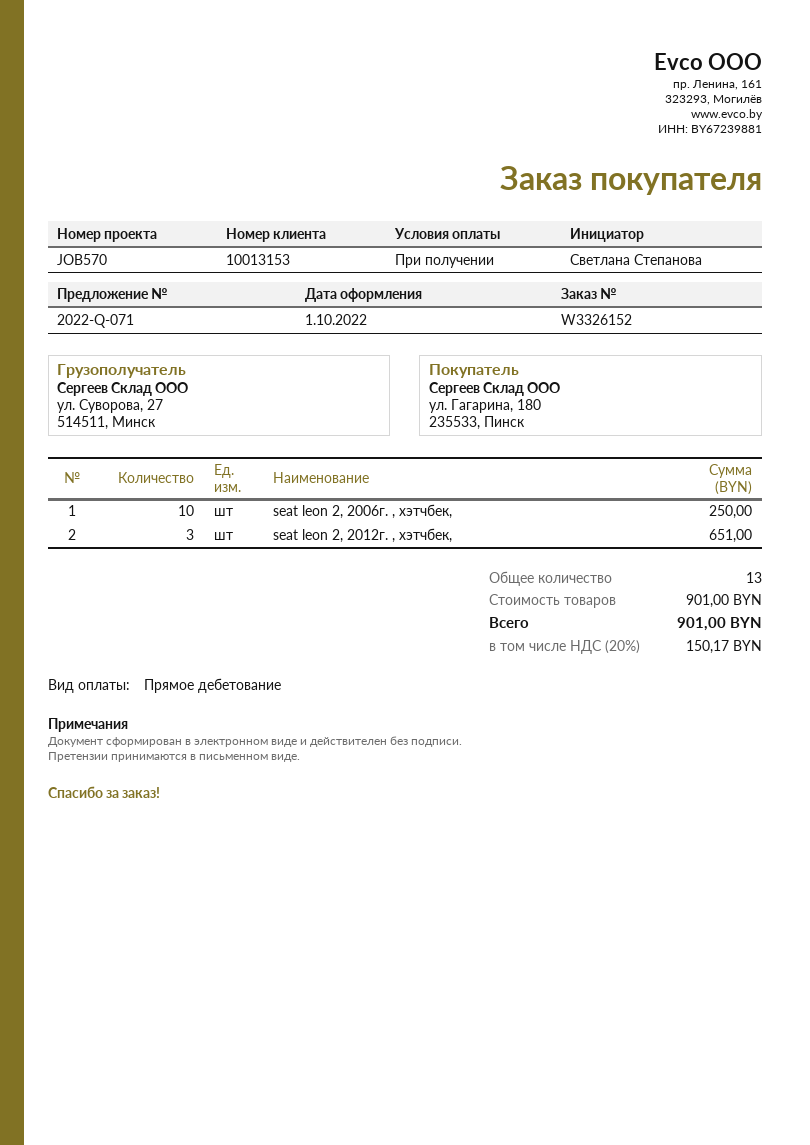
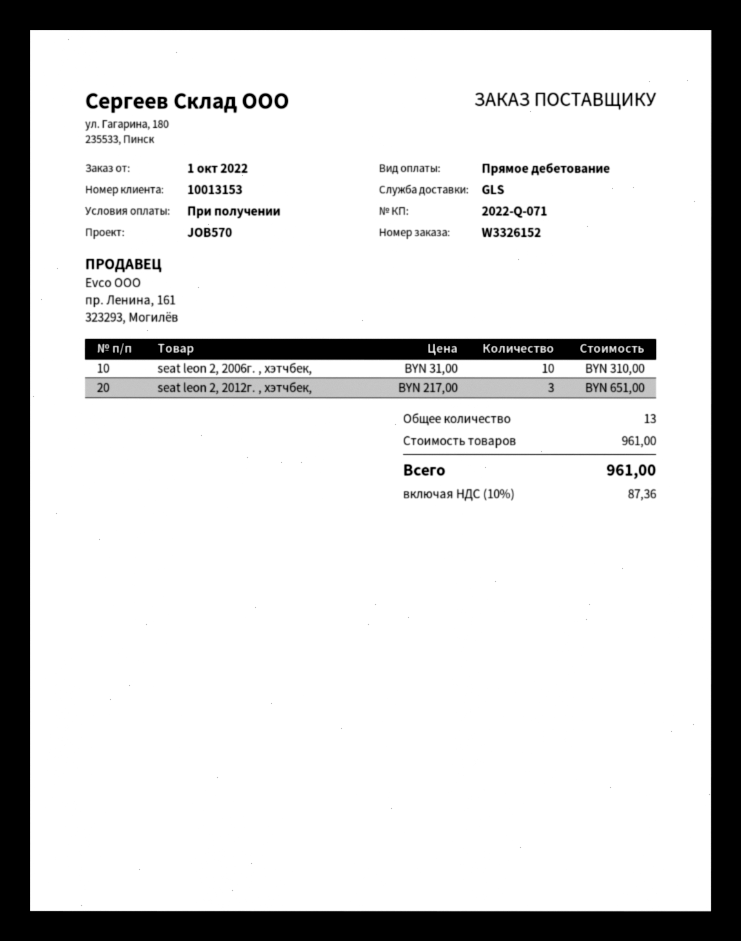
seat leon 2, 2006г. , хэтчбек,: 10 for 250.00 -> 10 for 310.00
subtotal: 901.00 -> 961.00
tax: 20% = 150.17 -> 10% = 87.36
total: 901.00 -> 961.00

